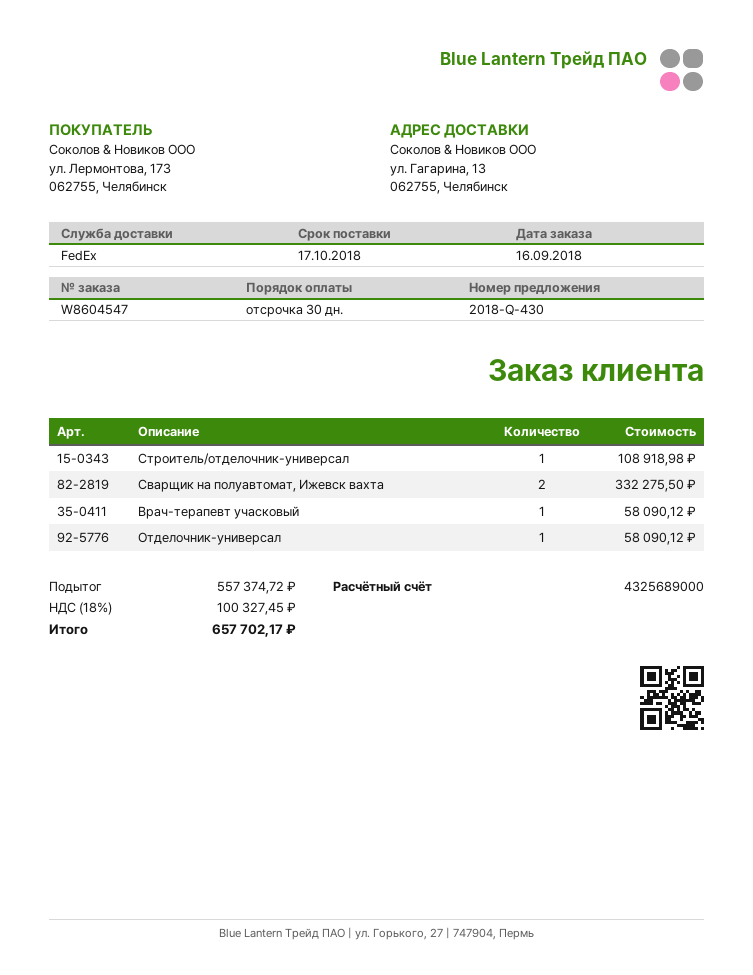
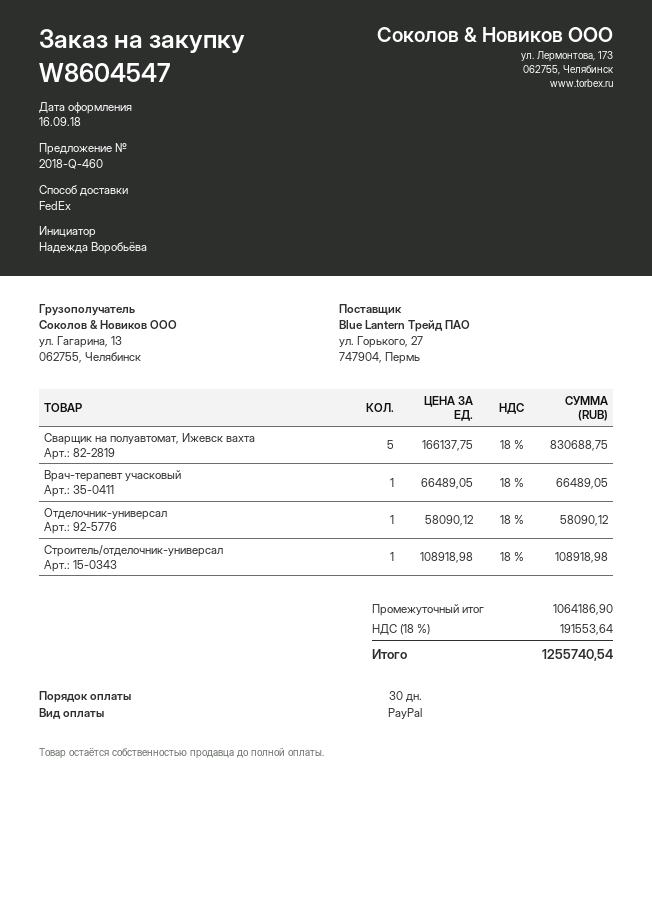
quote number: 2018-Q-430 -> 2018-Q-460
Сварщик на полуавтомат, Ижевск вахта: 2 for 332275.50 -> 5 for 830688.75
Врач-терапевт учасковый: 1 for 58090.12 -> 1 for 66489.05
subtotal: 557374.72 -> 1064186.90
tax: 18% = 100327.45 -> 18% = 191553.64
total: 657702.17 -> 1255740.54

